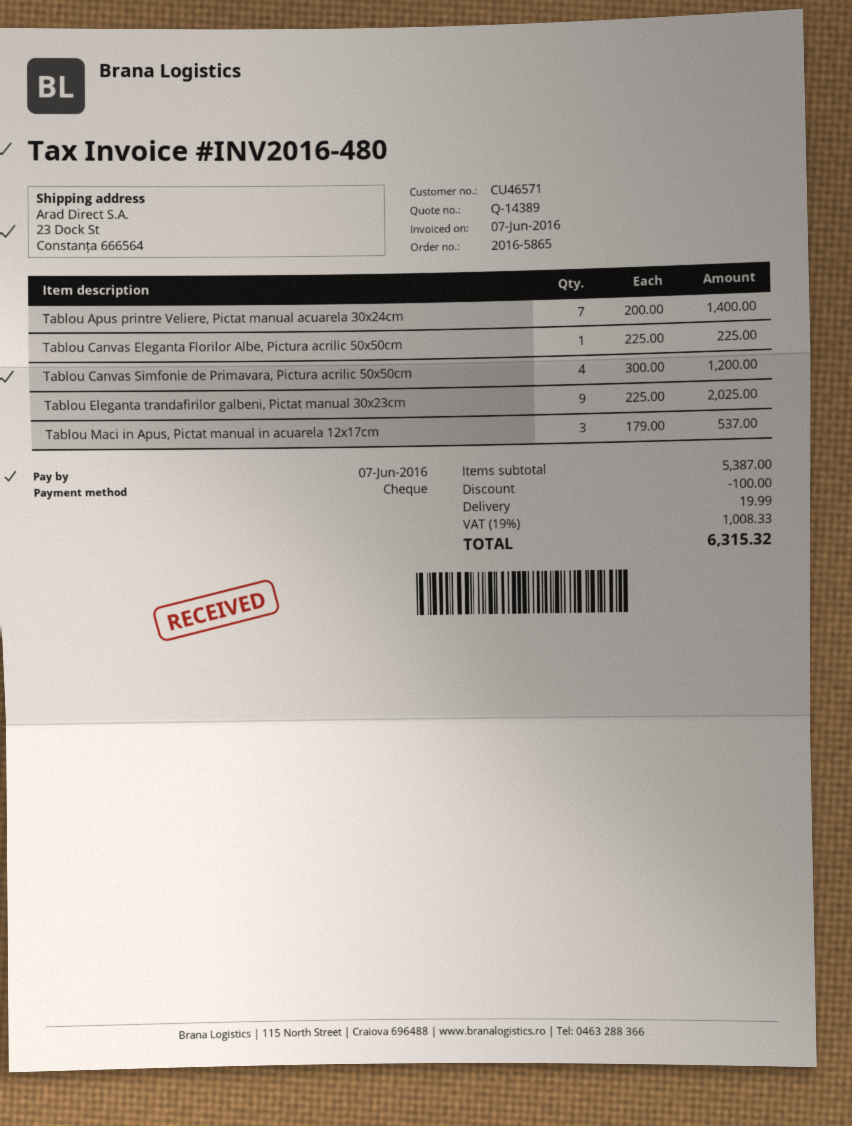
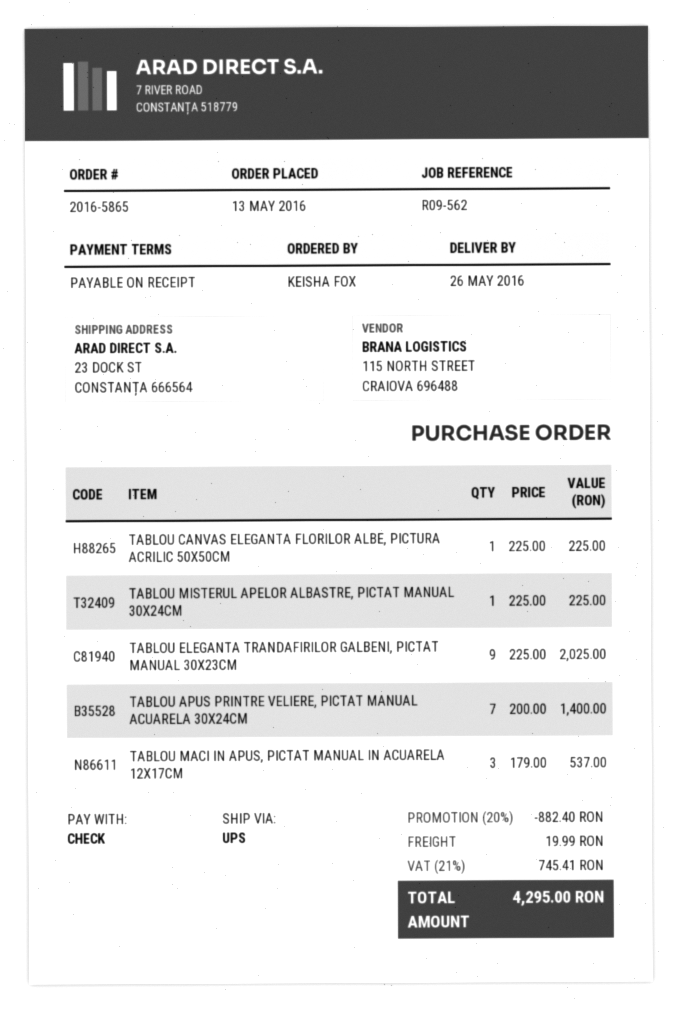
Tablou Canvas Simfonie de Primavara, Pictura acrilic 50x50cm: 4 x 300.00 = 1200.00 -> none
TABLOU MISTERUL APELOR ALBASTRE, PICTAT MANUAL 30X24CM: none -> 1 x 225.00 = 225.00
discount: 100.00 -> 882.40
tax: 19% = 1008.33 -> 21% = 745.41
total: 6315.32 -> 4295.00

